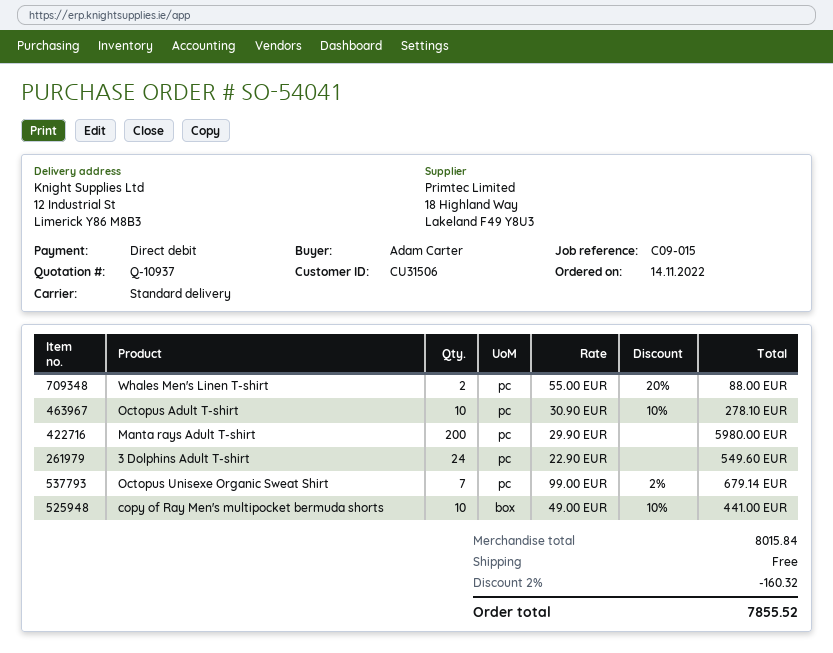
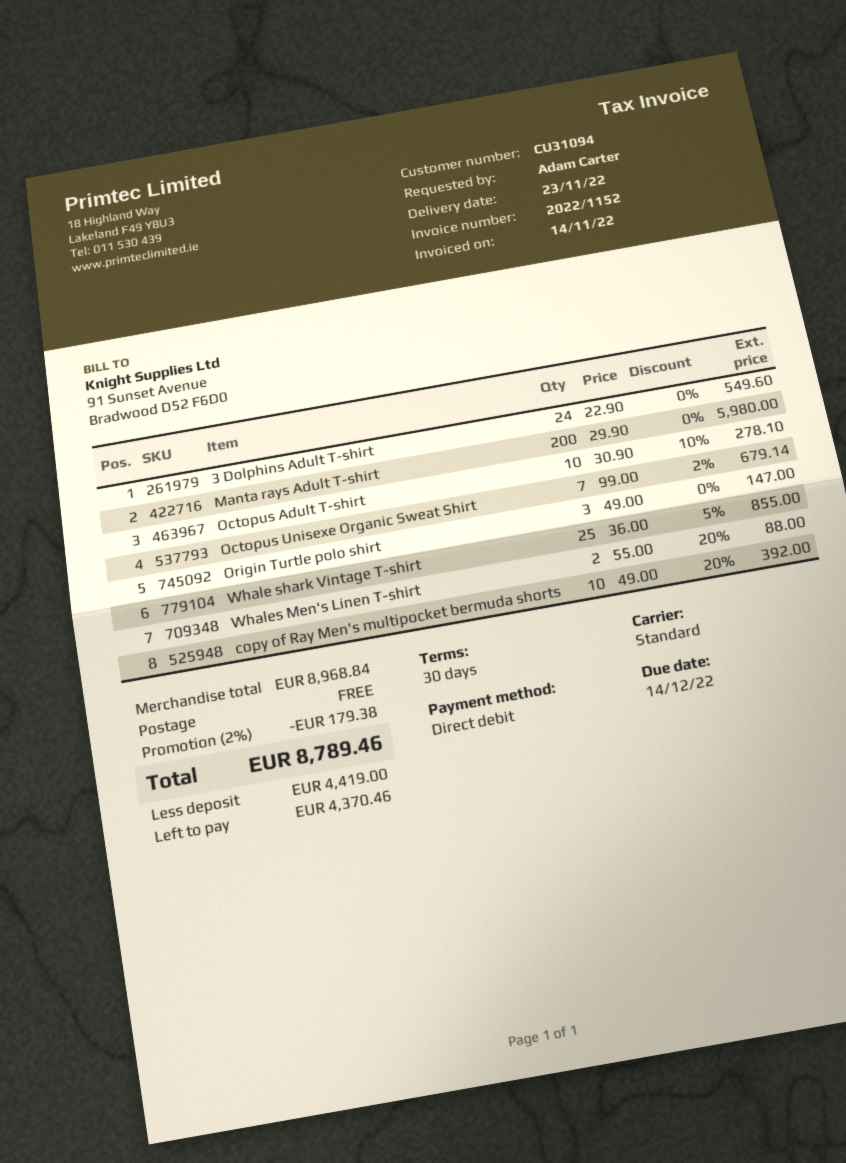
customer number: CU31506 -> CU31094
copy of Ray Men's multipocket bermuda shorts: 10 x 49.00 - 10% = 441.00 -> 10 x 49.00 - 20% = 392.00
Origin Turtle polo shirt: none -> 3 x 49.00 = 147.00
Whale shark Vintage T-shirt: none -> 25 x 36.00 - 5% = 855.00
subtotal: 8015.84 -> 8968.84
discount: 2% = 160.32 -> 2% = 179.38
total: 7855.52 -> 8789.46

